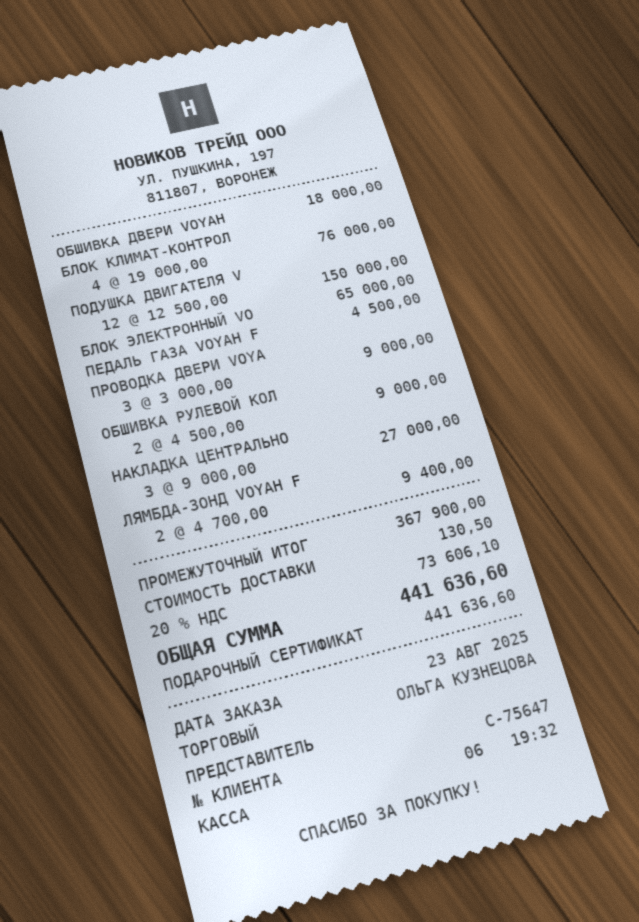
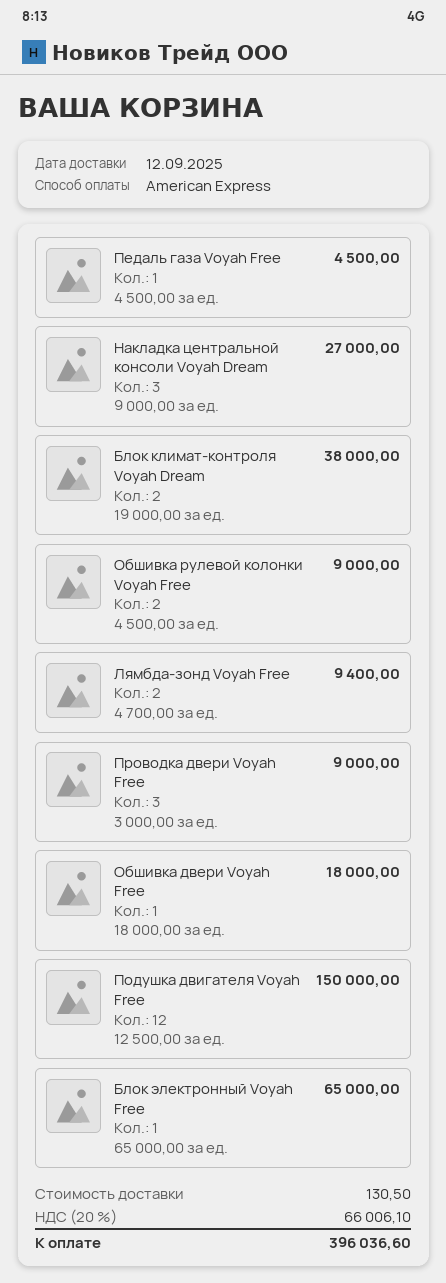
payment method: gift card -> American Express
БЛОК КЛИМАТ-КОНТРОЛ: 4 x 19000.00 = 76000.00 -> 2 x 19000.00 = 38000.00
tax: 20% = 73606.10 -> 20% = 66006.10
total: 441636.60 -> 396036.60

